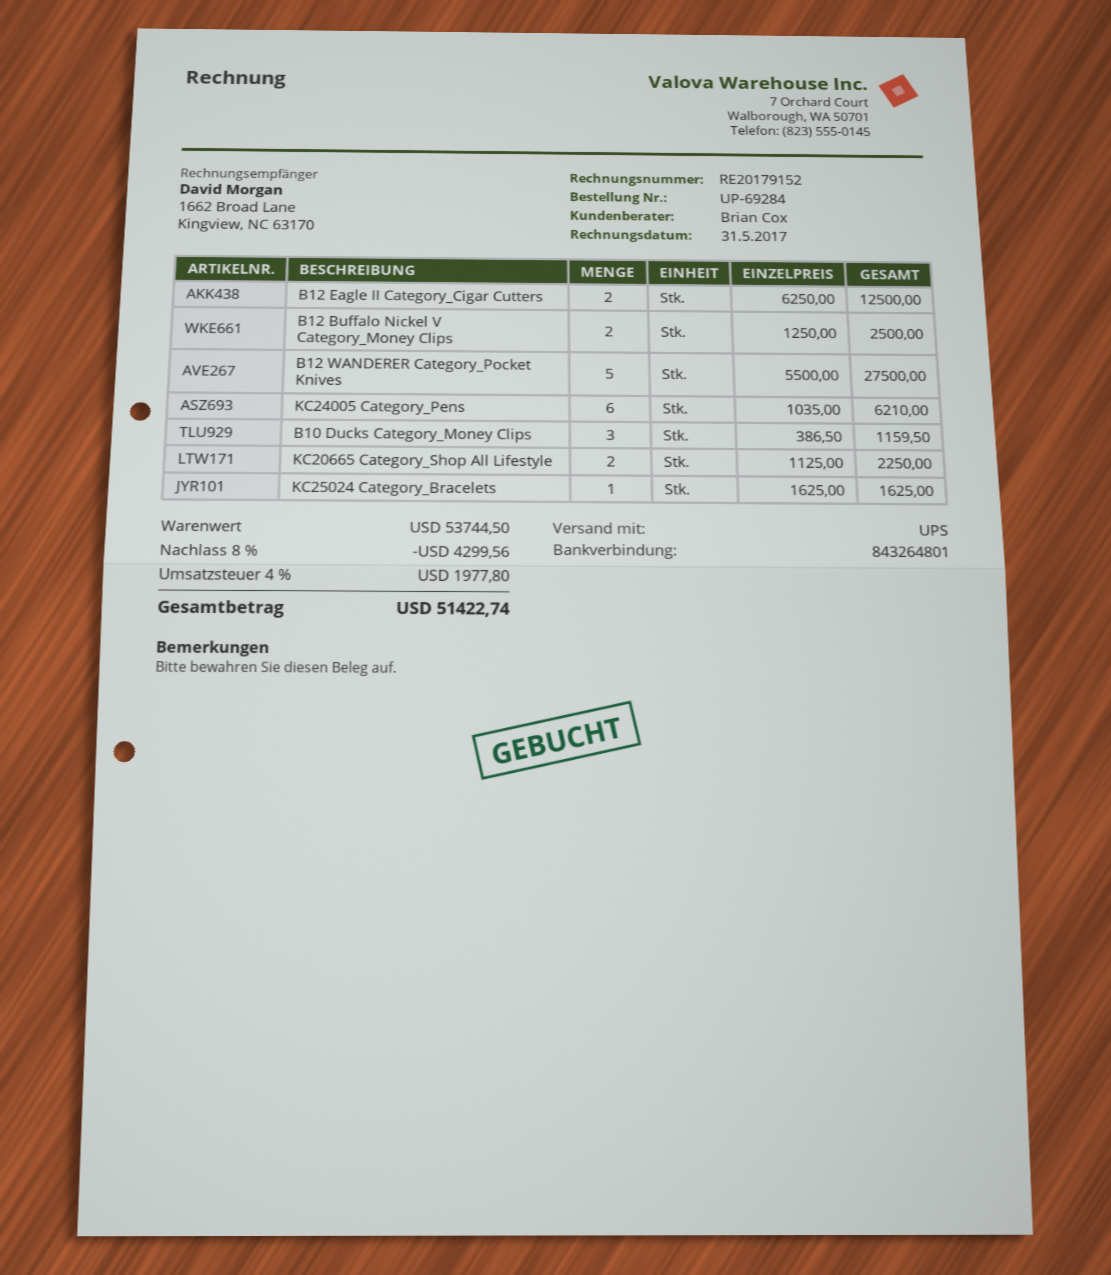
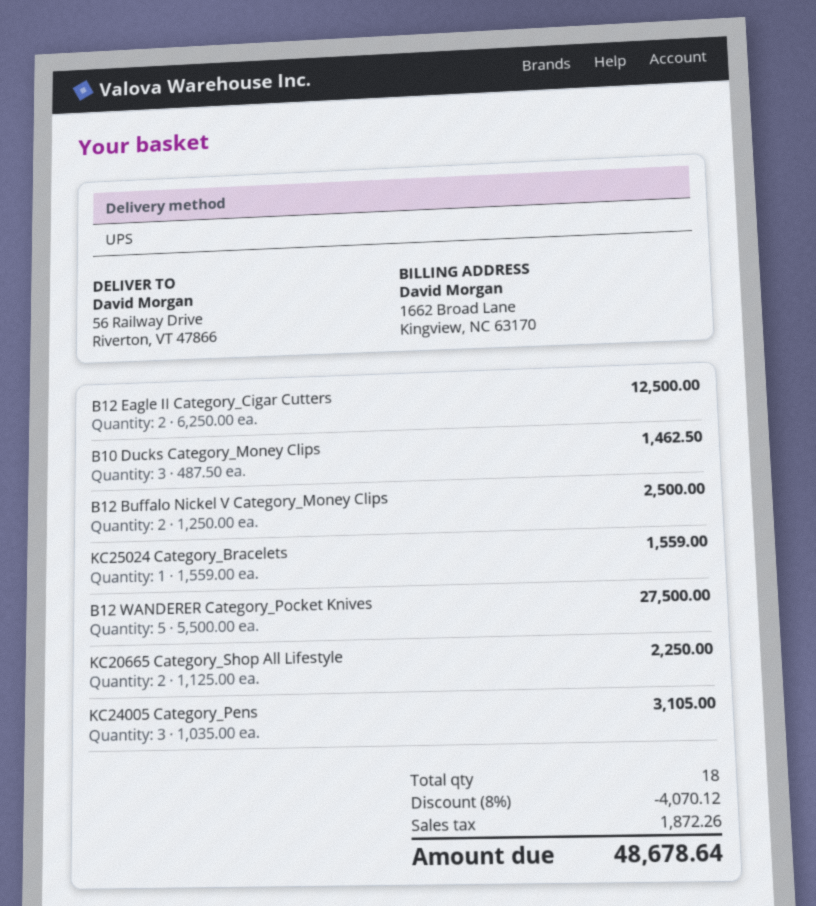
KC24005 Category_Pens: 6 x 1035.00 = 6210.00 -> 3 x 1035.00 = 3105.00
B10 Ducks Category_Money Clips: 3 x 386.50 = 1159.50 -> 3 x 487.50 = 1462.50
KC25024 Category_Bracelets: 1 x 1625.00 = 1625.00 -> 1 x 1559.00 = 1559.00
discount: 8% = 4299.56 -> 8% = 4070.12
tax: 1977.80 -> 1872.26
total: 51422.74 -> 48678.64

